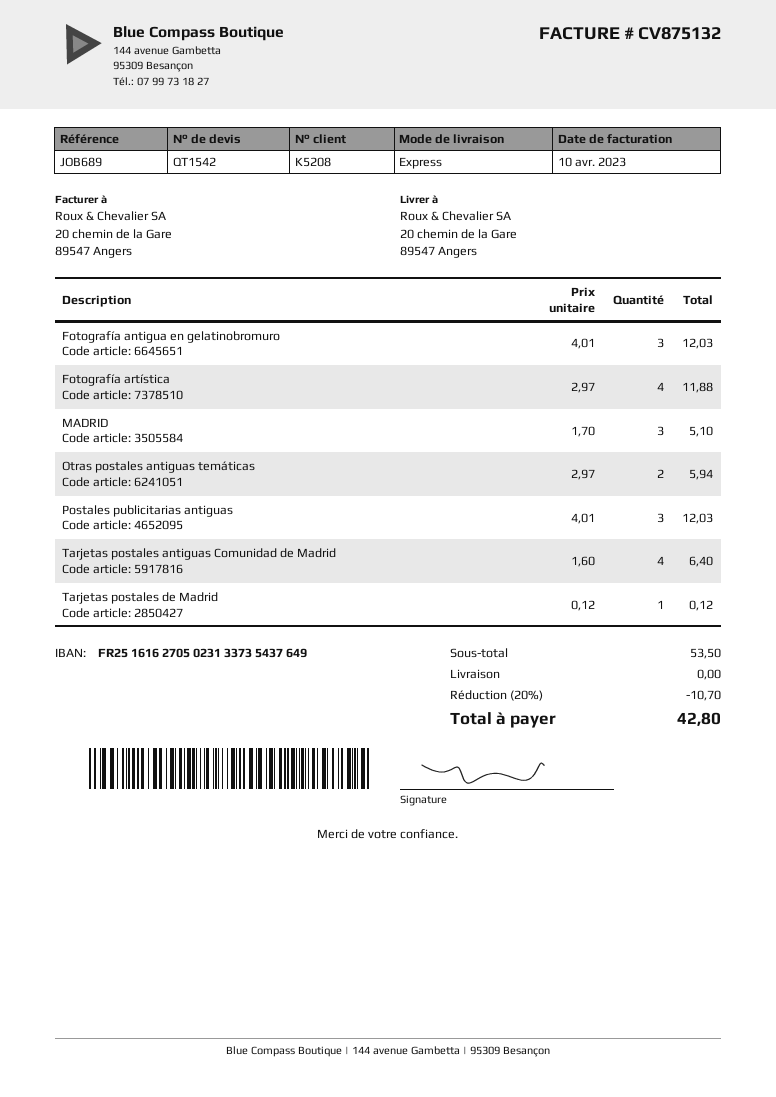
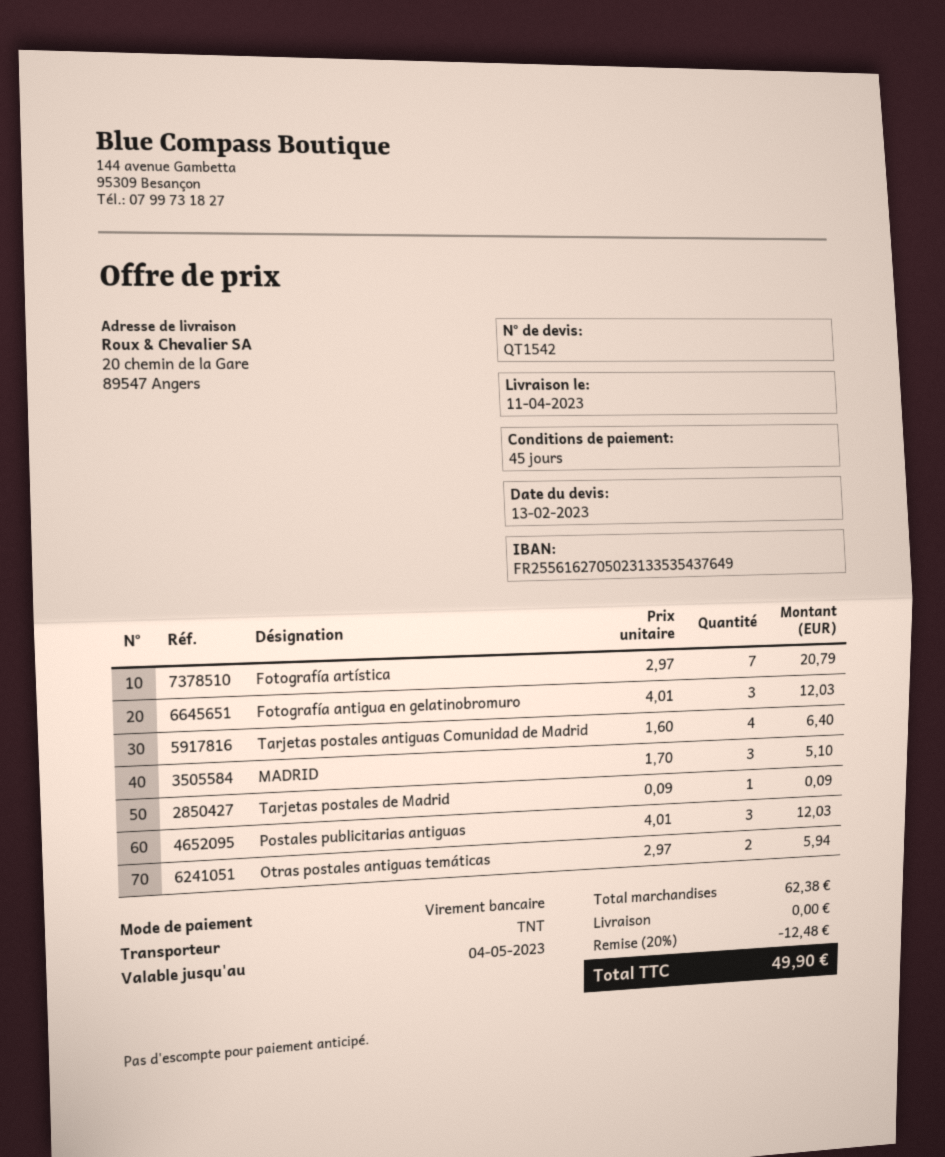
bank account: FR2516162705023133735437649 -> FR2556162705023133535437649
shipping method: express -> TNT
Fotografía artística: 4 x 2.97 = 11.88 -> 7 x 2.97 = 20.79
Tarjetas postales de Madrid: 1 x 0.12 = 0.12 -> 1 x 0.09 = 0.09
subtotal: 53.50 -> 62.38
discount: 20% = 10.70 -> 20% = 12.48
total: 42.80 -> 49.90

